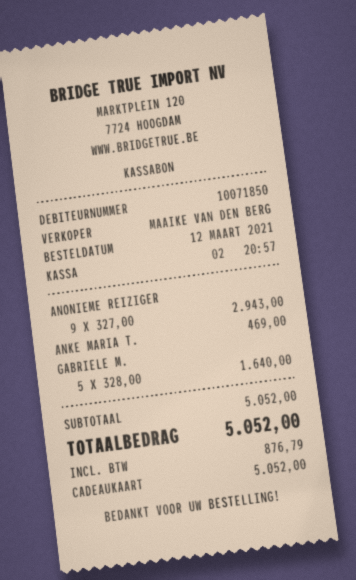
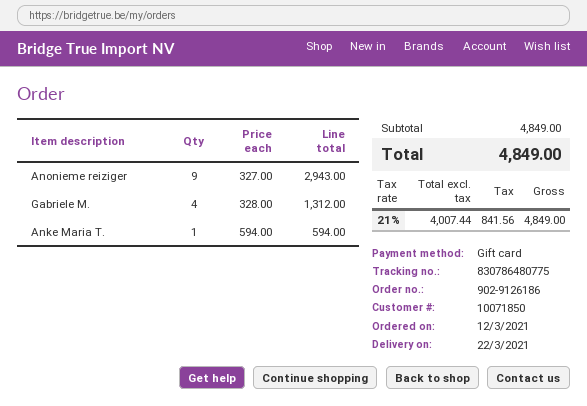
ANKE MARIA T.: 1 x 469.00 = 469.00 -> 1 x 594.00 = 594.00
GABRIELE M.: 5 x 328.00 = 1640.00 -> 4 x 328.00 = 1312.00
subtotal: 5052.00 -> 4849.00
tax: 876.79 -> 841.56
total: 5052.00 -> 4849.00

